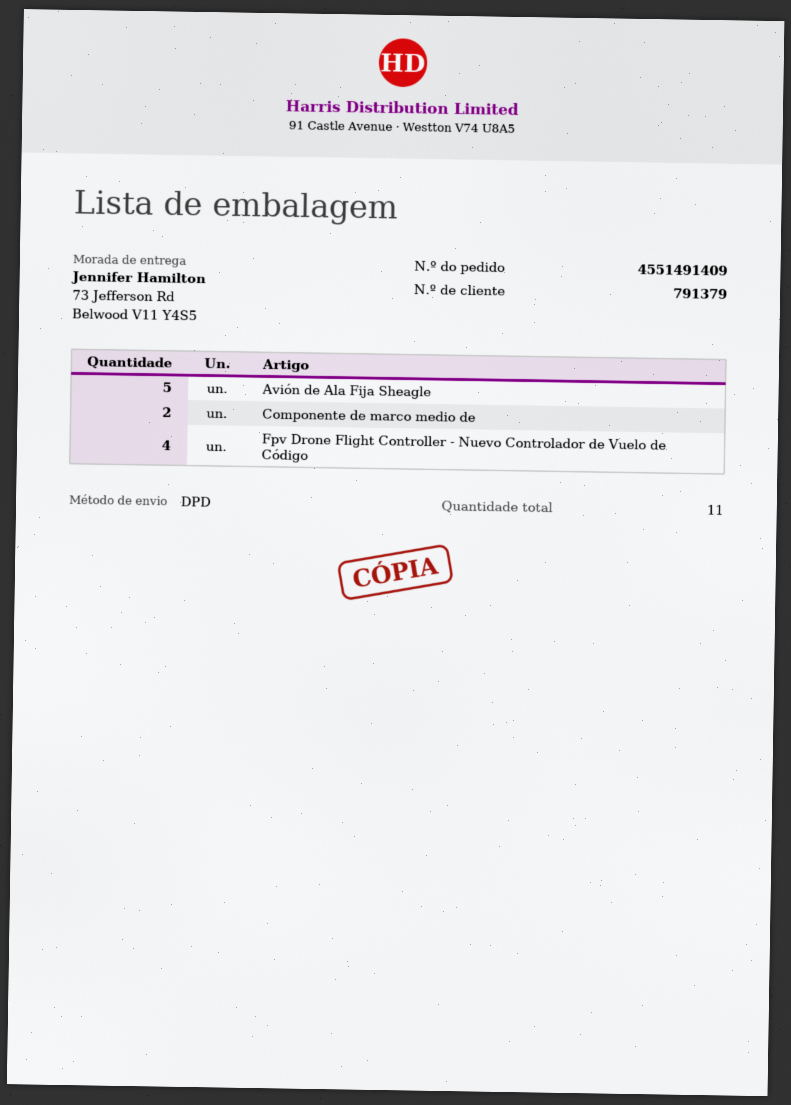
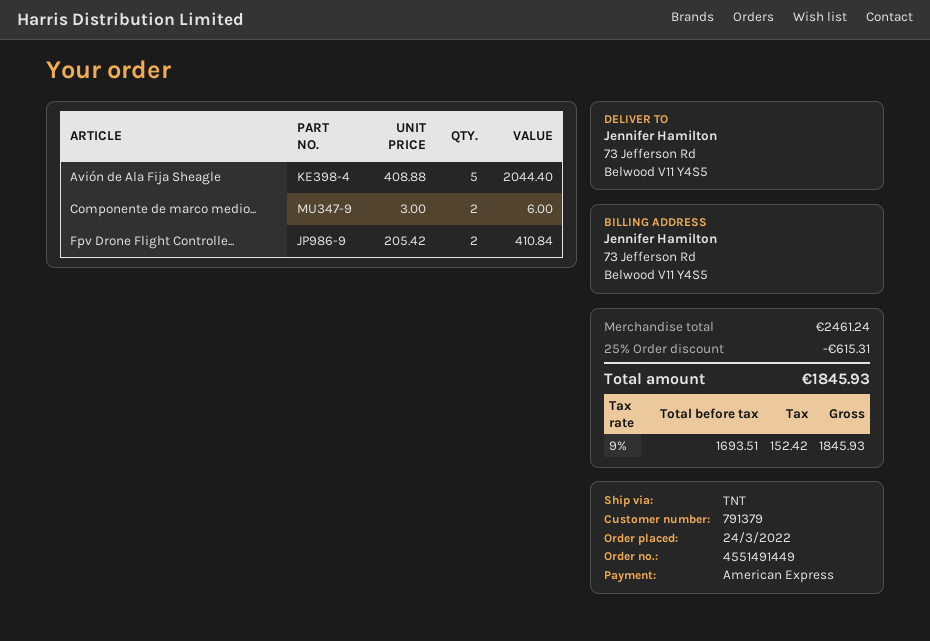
order number: 4551491409 -> 4551491449
shipping method: DPD -> TNT
Fpv Drone Flight Controller - Nuevo Controlador de Vuelo de Código: 4 -> 2

